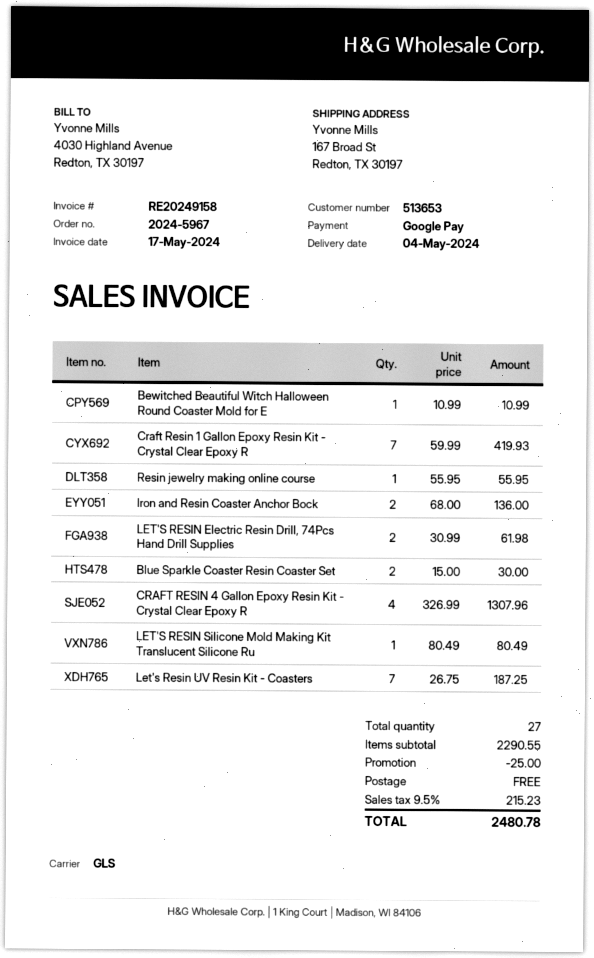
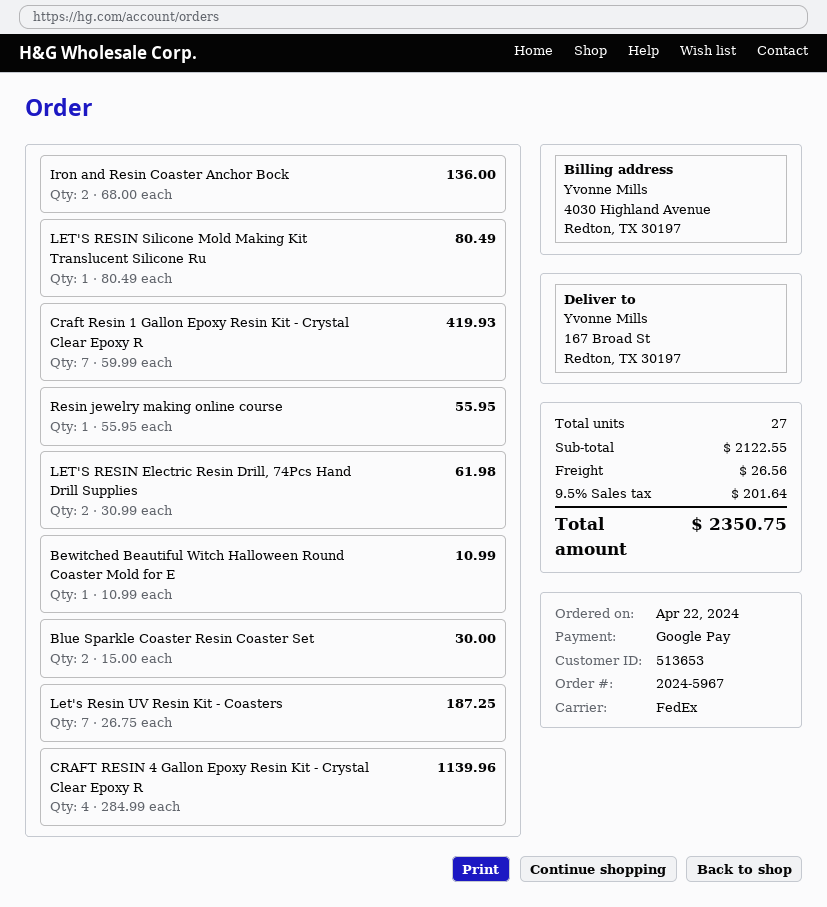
shipping method: GLS -> FedEx
CRAFT RESIN 4 Gallon Epoxy Resin Kit - Crystal Clear Epoxy R: 4 x 326.99 = 1307.96 -> 4 x 284.99 = 1139.96
subtotal: 2290.55 -> 2122.55
discount: 25.00 -> none
shipping: 0.00 -> 26.56
tax: 9.5% = 215.23 -> 9.5% = 201.64
total: 2480.78 -> 2350.75

